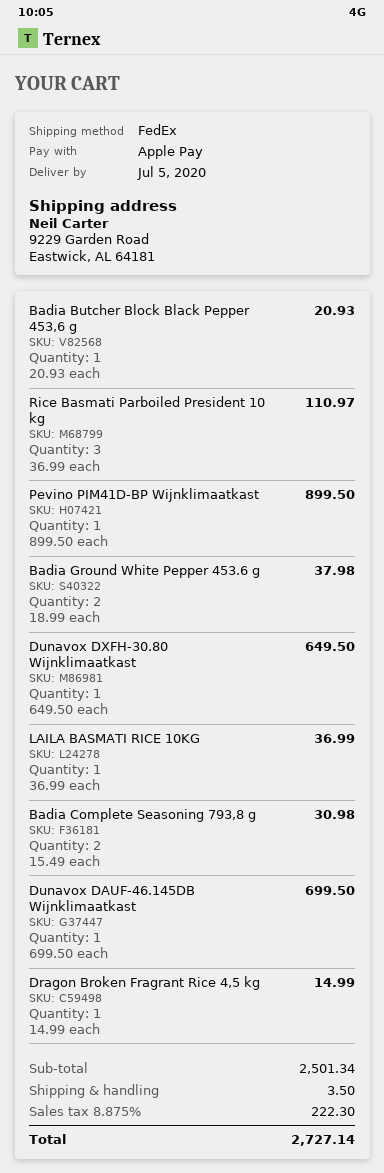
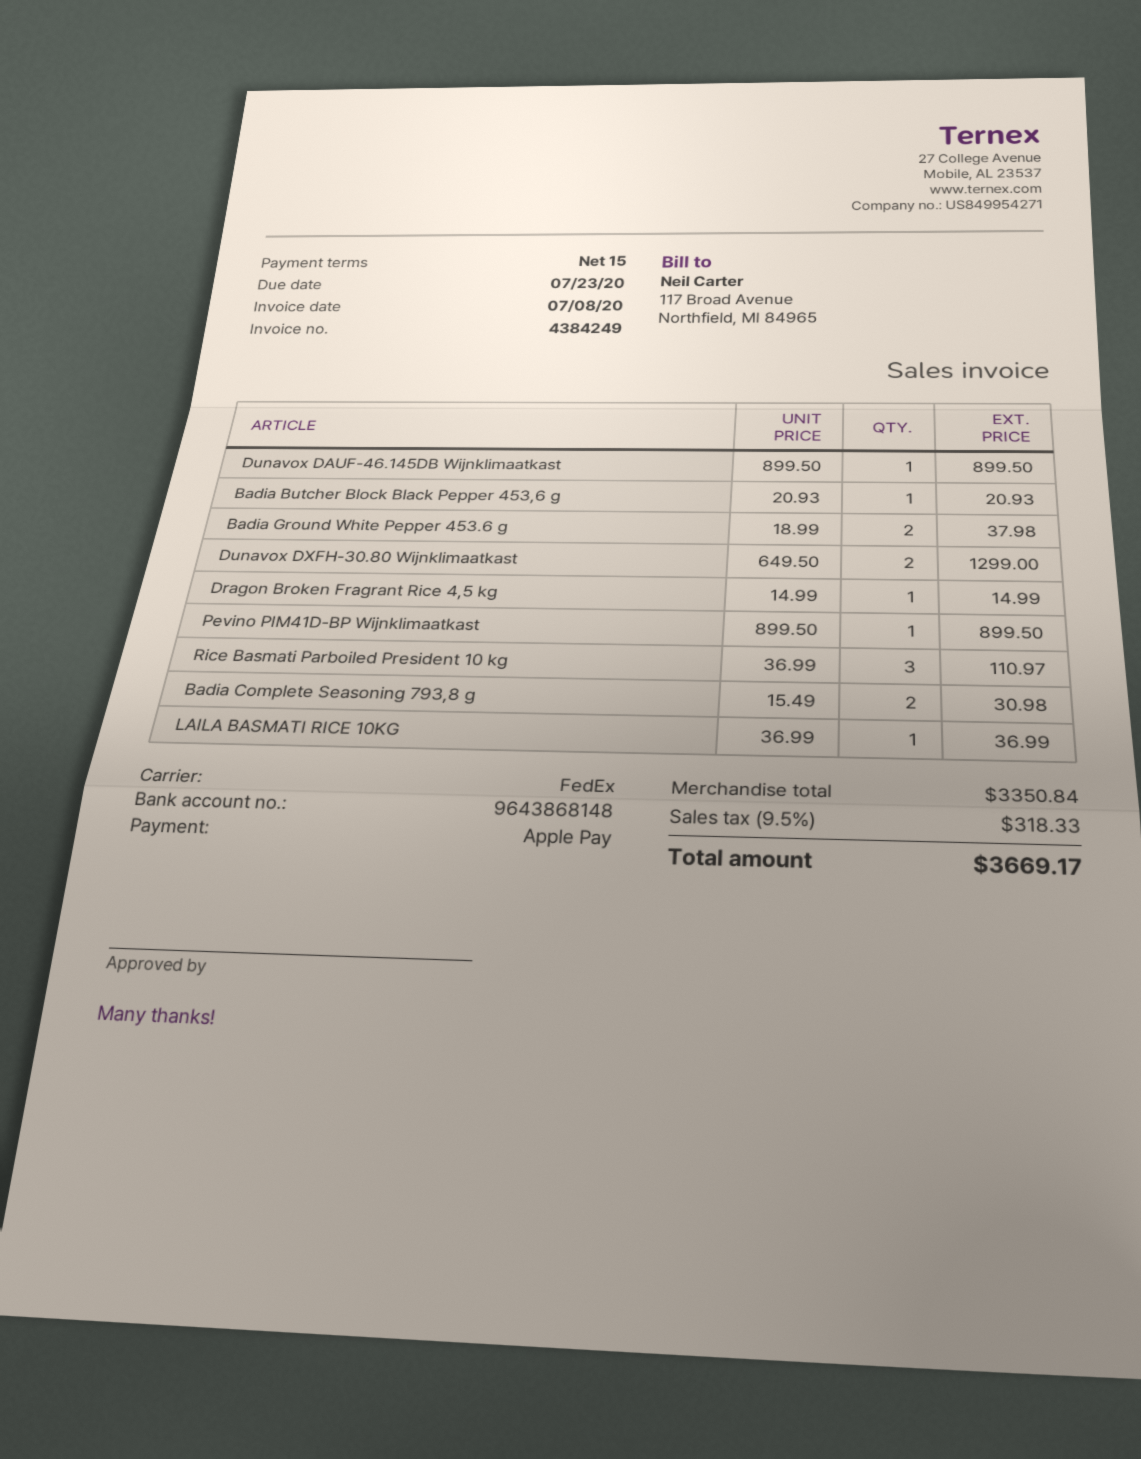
Dunavox DXFH-30.80 Wijnklimaatkast: 1 x 649.50 = 649.50 -> 2 x 649.50 = 1299.00
Dunavox DAUF-46.145DB Wijnklimaatkast: 1 x 699.50 = 699.50 -> 1 x 899.50 = 899.50
subtotal: 2501.34 -> 3350.84
shipping: 3.50 -> none
tax: 8.875% = 222.30 -> 9.5% = 318.33
total: 2727.14 -> 3669.17

